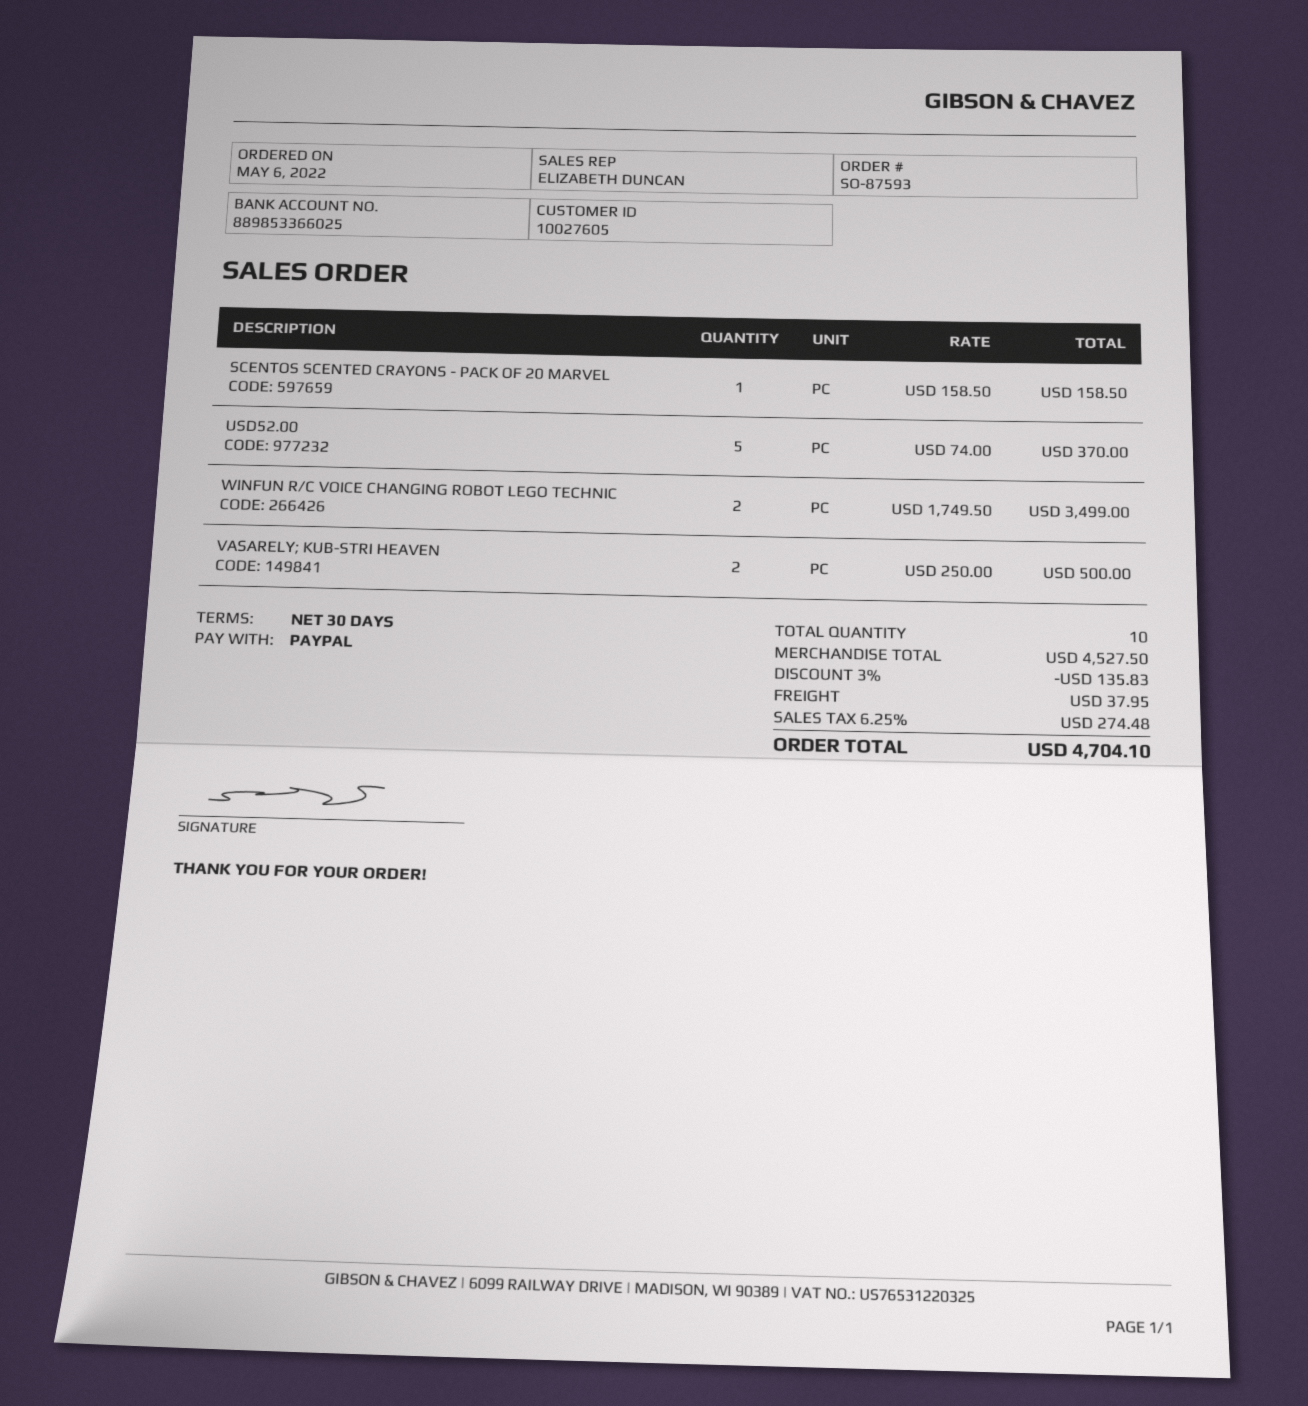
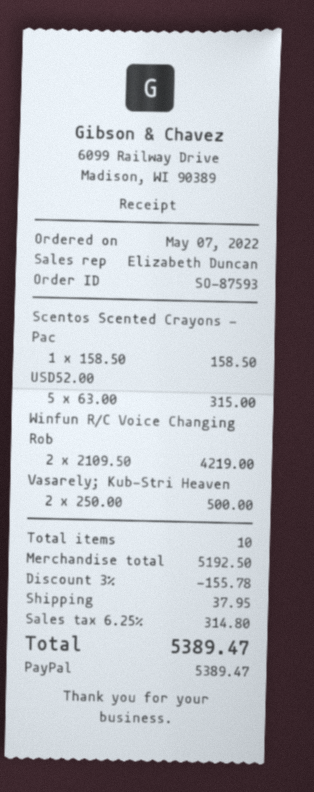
order date: 2022-05-06 -> 2022-05-07
USD52.00: 5 x 74.00 = 370.00 -> 5 x 63.00 = 315.00
WINFUN R/C VOICE CHANGING ROBOT LEGO TECHNIC: 2 x 1749.50 = 3499.00 -> 2 x 2109.50 = 4219.00
subtotal: 4527.50 -> 5192.50
discount: 3% = 135.83 -> 3% = 155.78
tax: 6.25% = 274.48 -> 6.25% = 314.80
total: 4704.10 -> 5389.47

